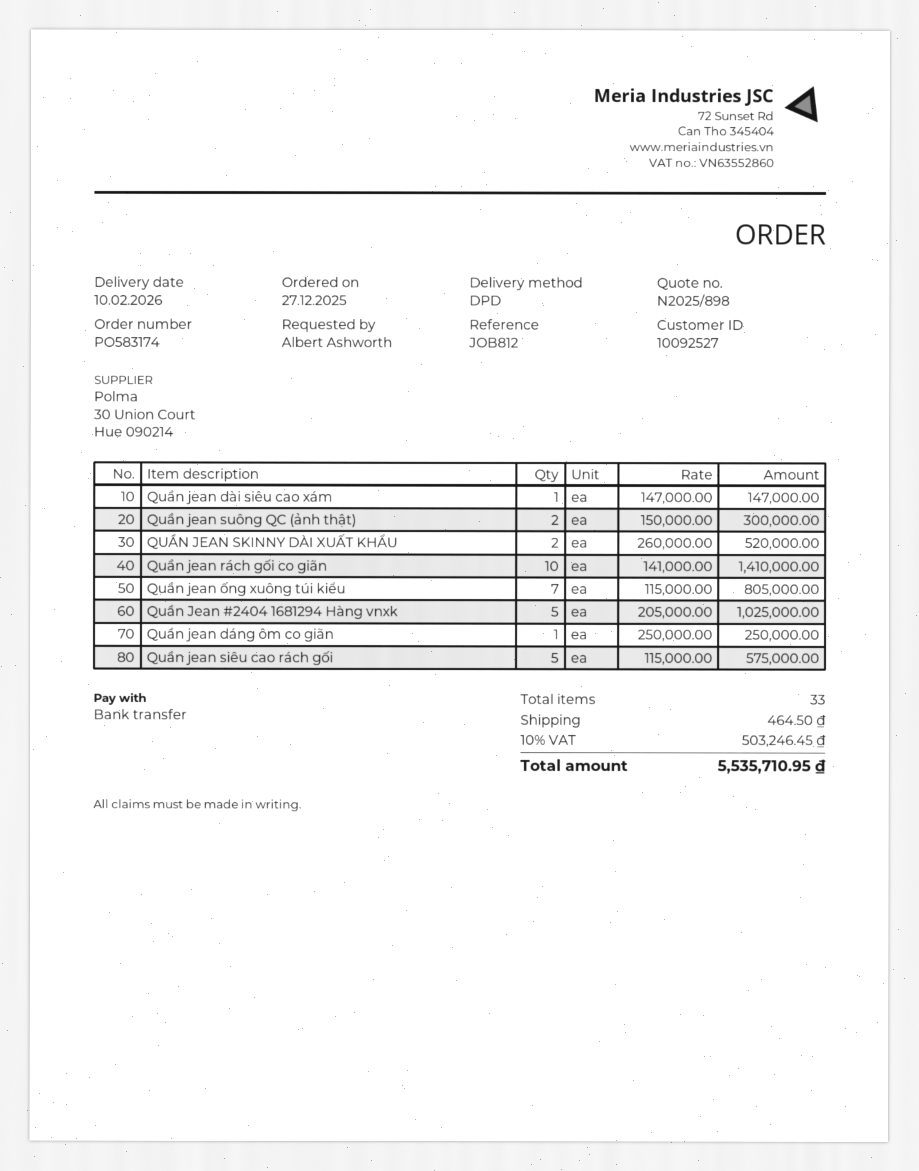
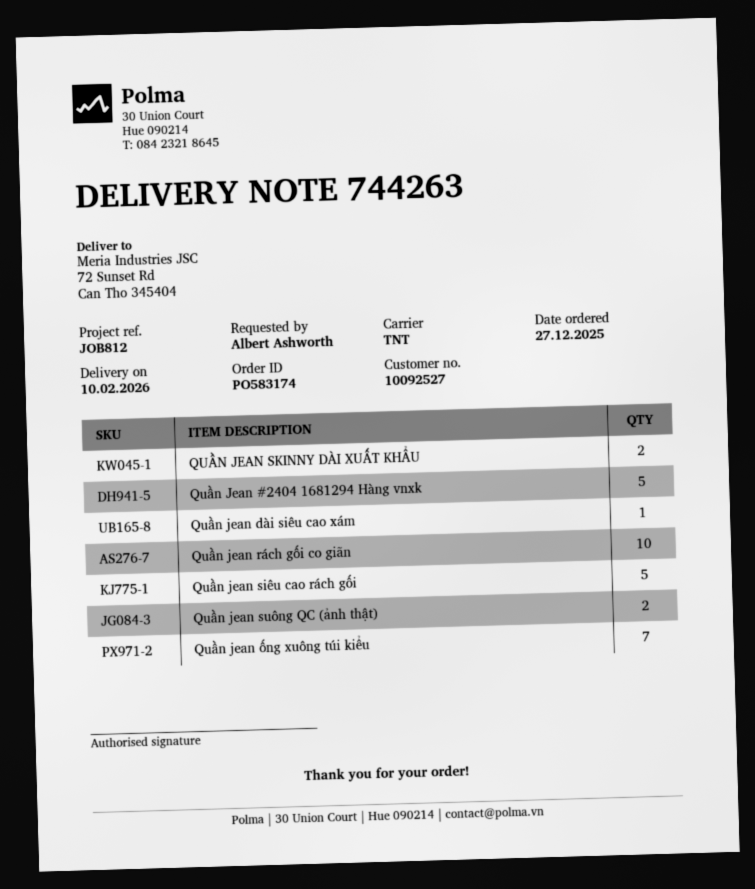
shipping method: DPD -> TNT
Quần jean dáng ôm co giãn: 1 -> none

